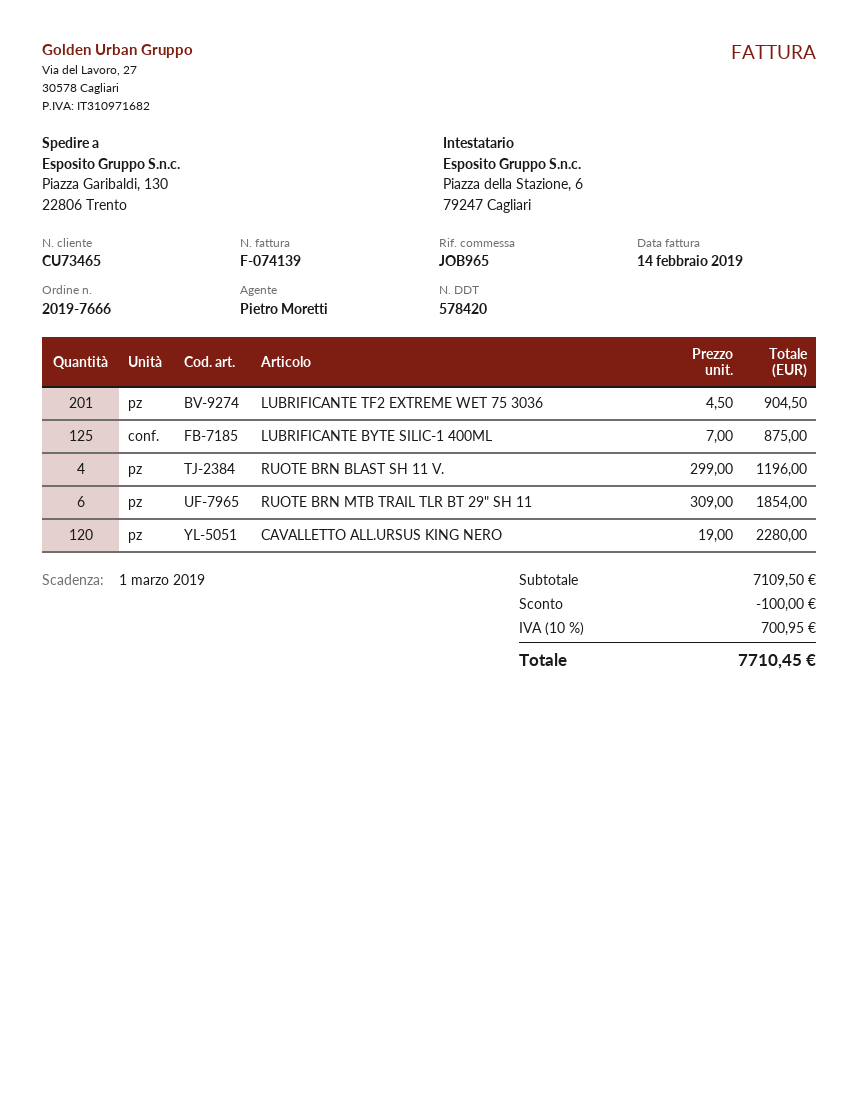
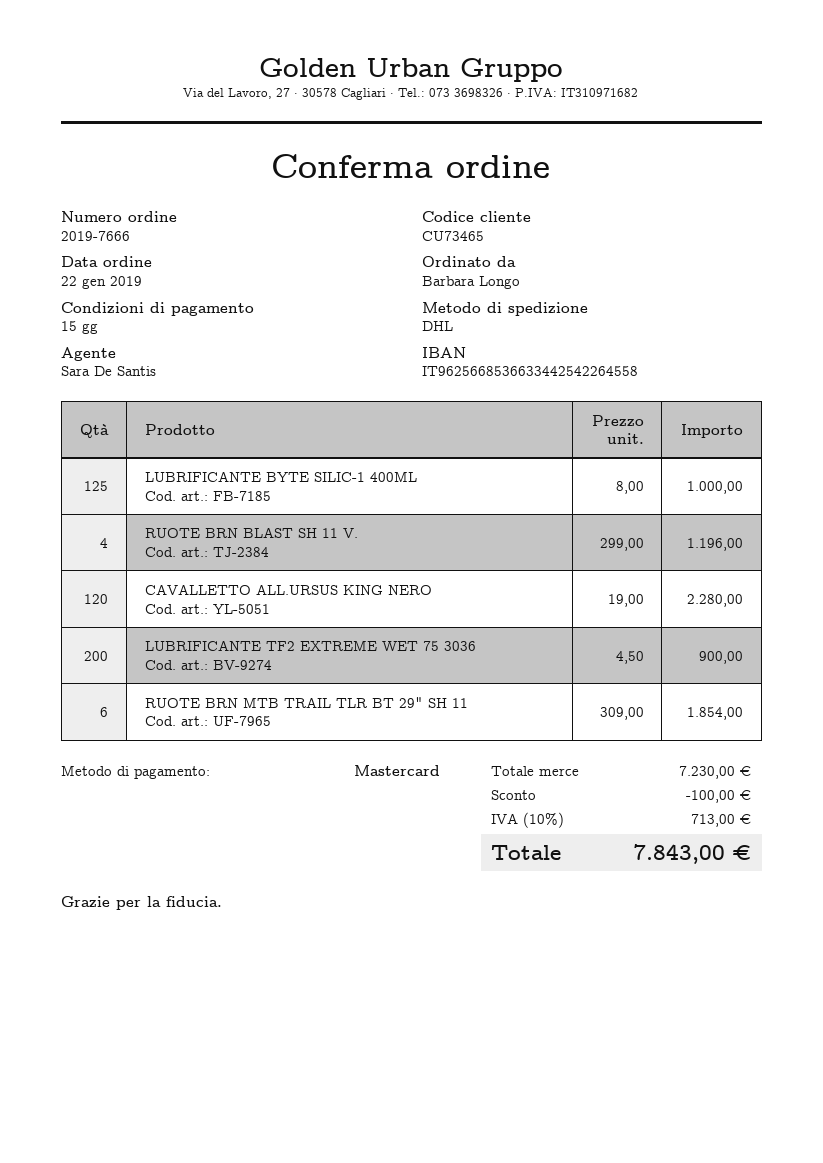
sales rep: Pietro Moretti -> Sara De Santis
LUBRIFICANTE TF2 EXTREME WET 75 3036: 201 x 4.50 = 904.50 -> 200 x 4.50 = 900.00
LUBRIFICANTE BYTE SILIC-1 400ML: 125 x 7.00 = 875.00 -> 125 x 8.00 = 1000.00
subtotal: 7109.50 -> 7230.00
tax: 10% = 700.95 -> 10% = 713.00
total: 7710.45 -> 7843.00

